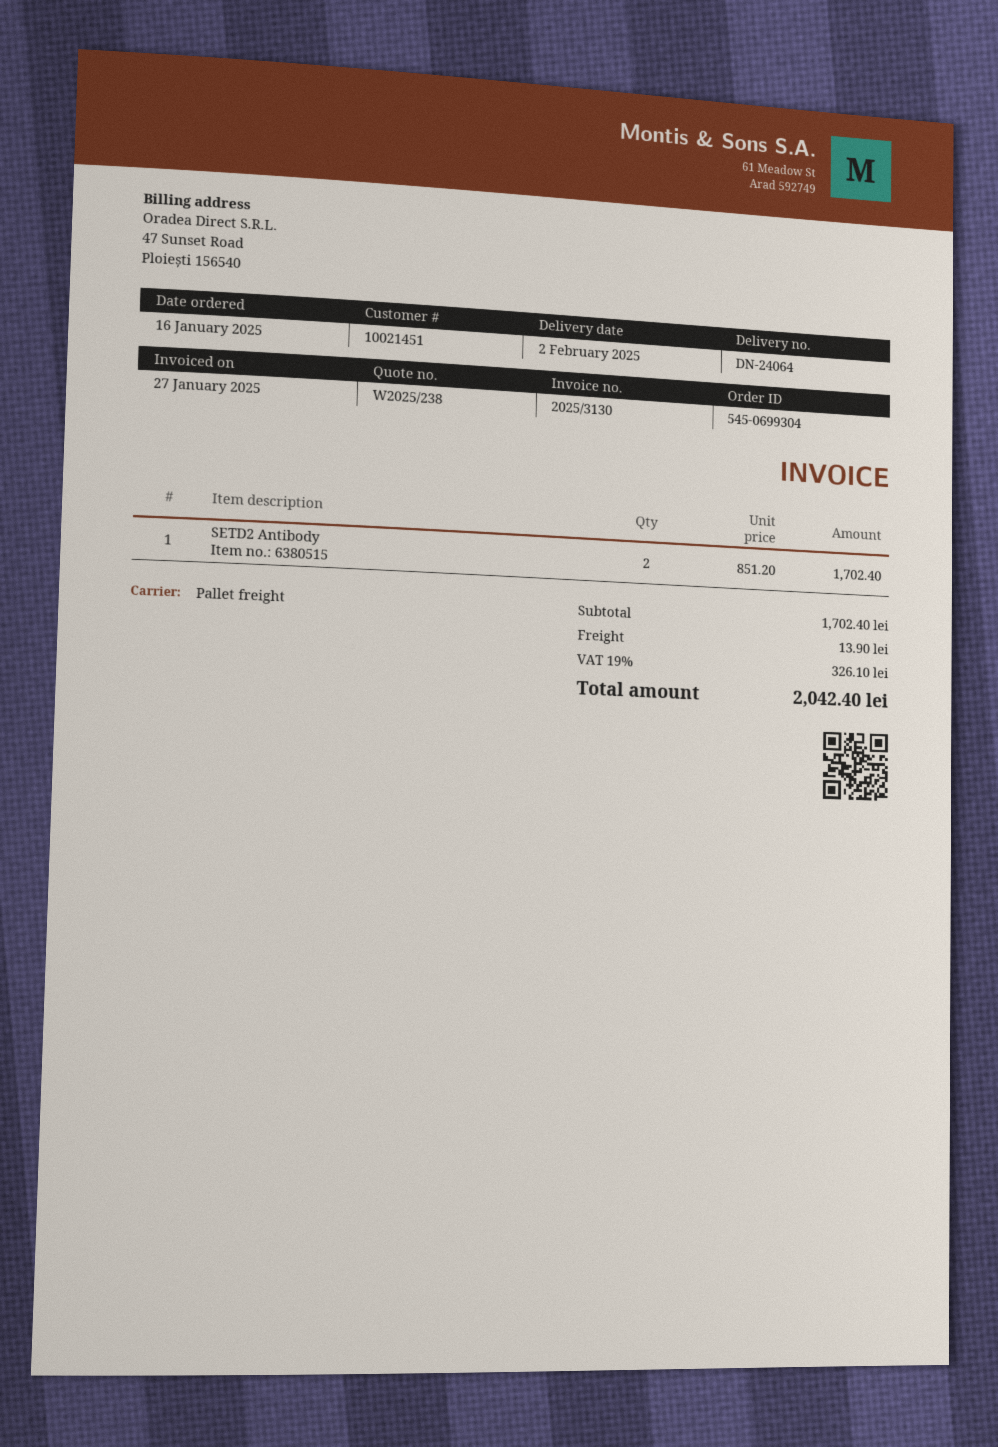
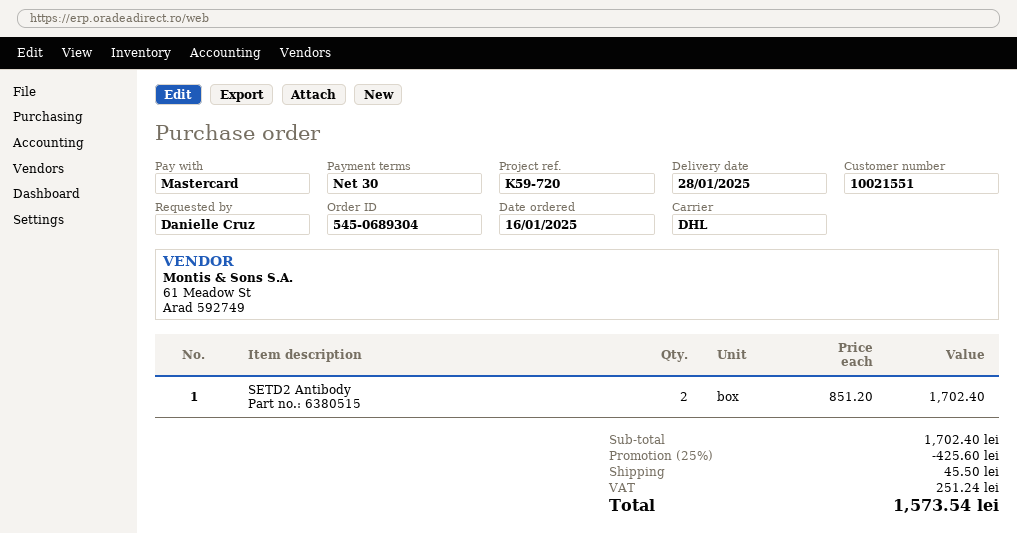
order number: 545-0699304 -> 545-0689304
delivery date: 2025-02-02 -> 2025-01-28
customer number: 10021451 -> 10021551
shipping method: pallet freight -> DHL
discount: none -> 25% = 425.60
shipping: 13.90 -> 45.50
tax: 326.10 -> 251.24
total: 2042.40 -> 1573.54

